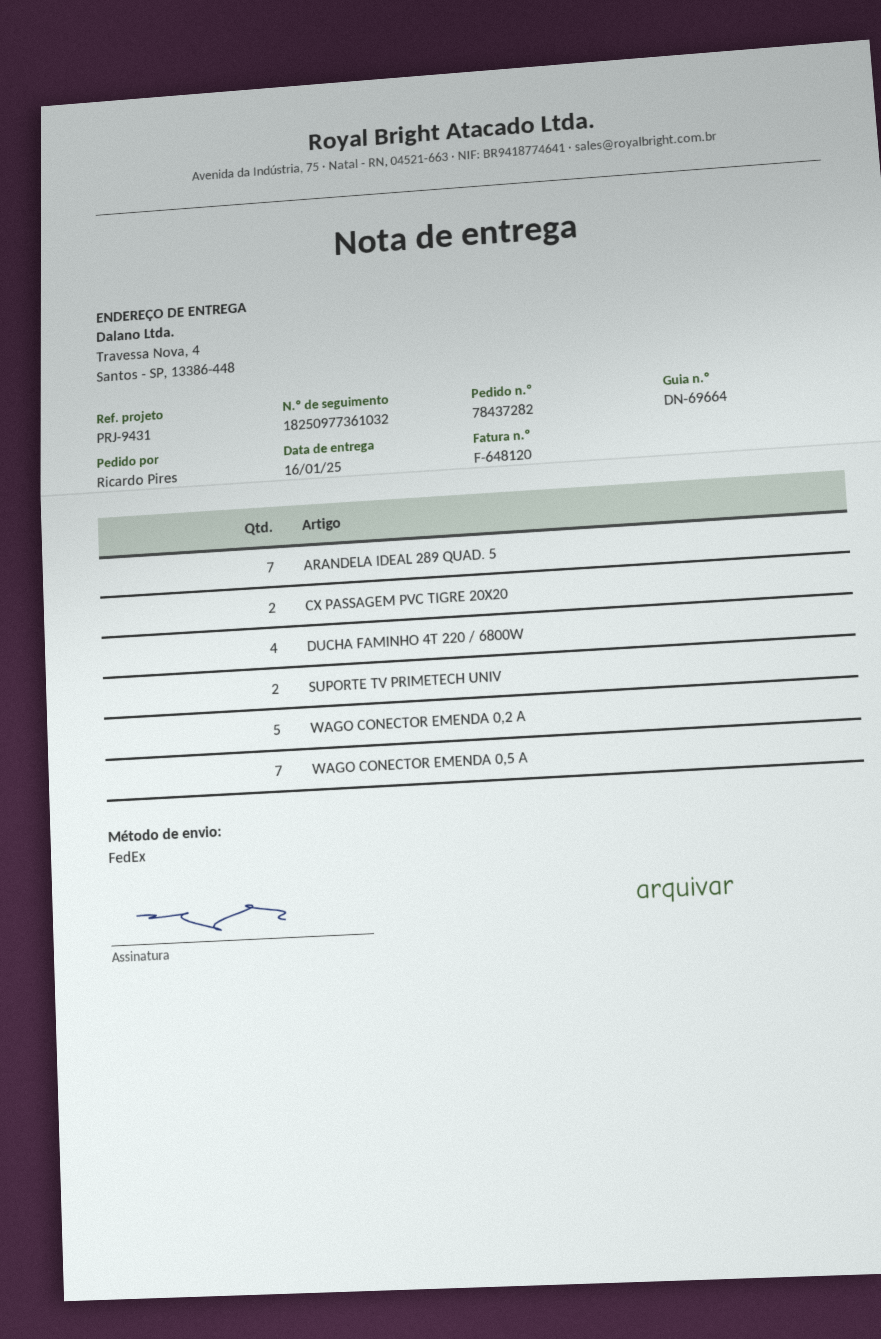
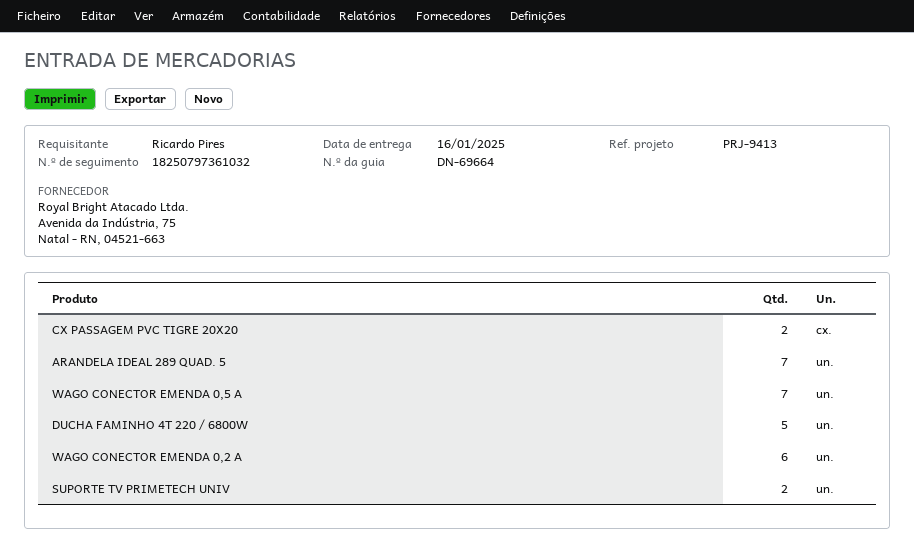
reference: PRJ-9431 -> PRJ-9413
tracking number: 18250977361032 -> 18250797361032
DUCHA FAMINHO 4T 220 / 6800W: 4 -> 5
WAGO CONECTOR EMENDA 0,2 A: 5 -> 6

